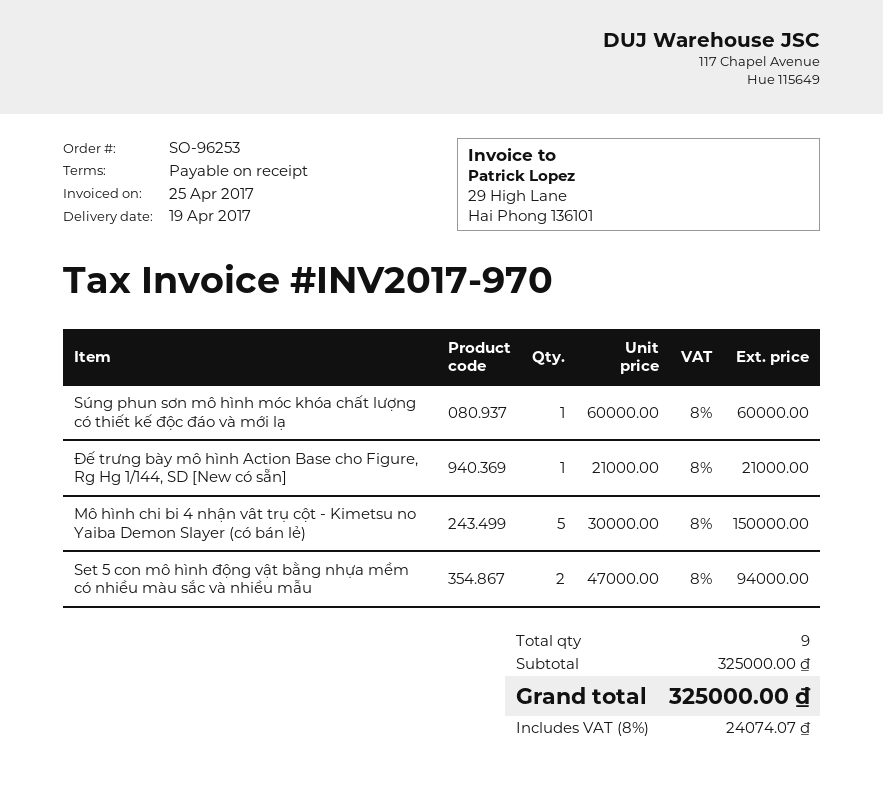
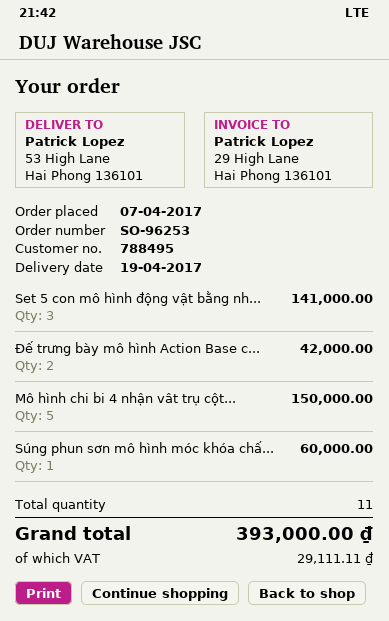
Đế trưng bày mô hình Action Base cho Figure, Rg Hg 1/144, SD [New có sẵn]: 1 for 21000.00 -> 2 for 42000.00
Set 5 con mô hình động vật bằng nhựa mềm có nhiều màu sắc và nhiều mẫu: 2 for 94000.00 -> 3 for 141000.00
total quantity: 9 -> 11
tax: 24074.07 -> 29111.11
total: 325000.00 -> 393000.00

